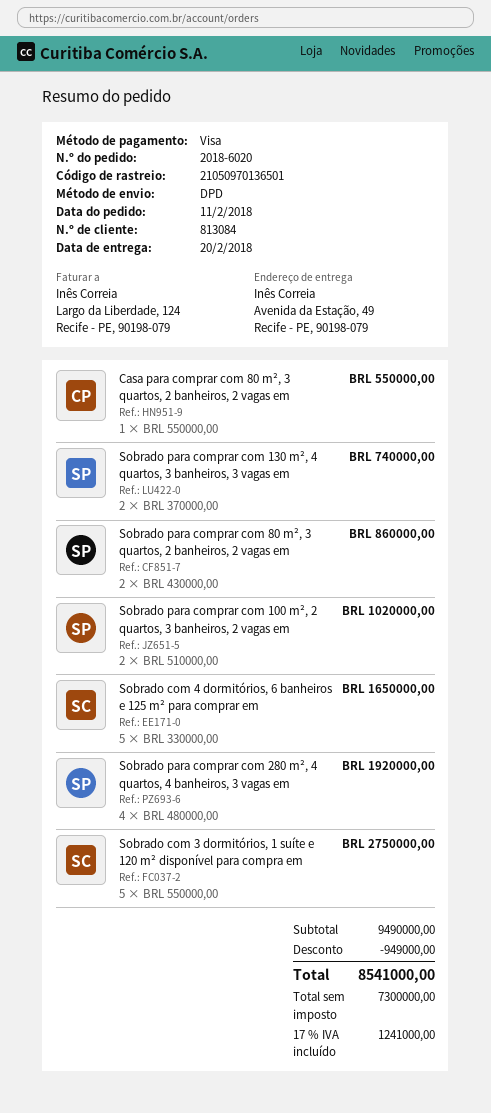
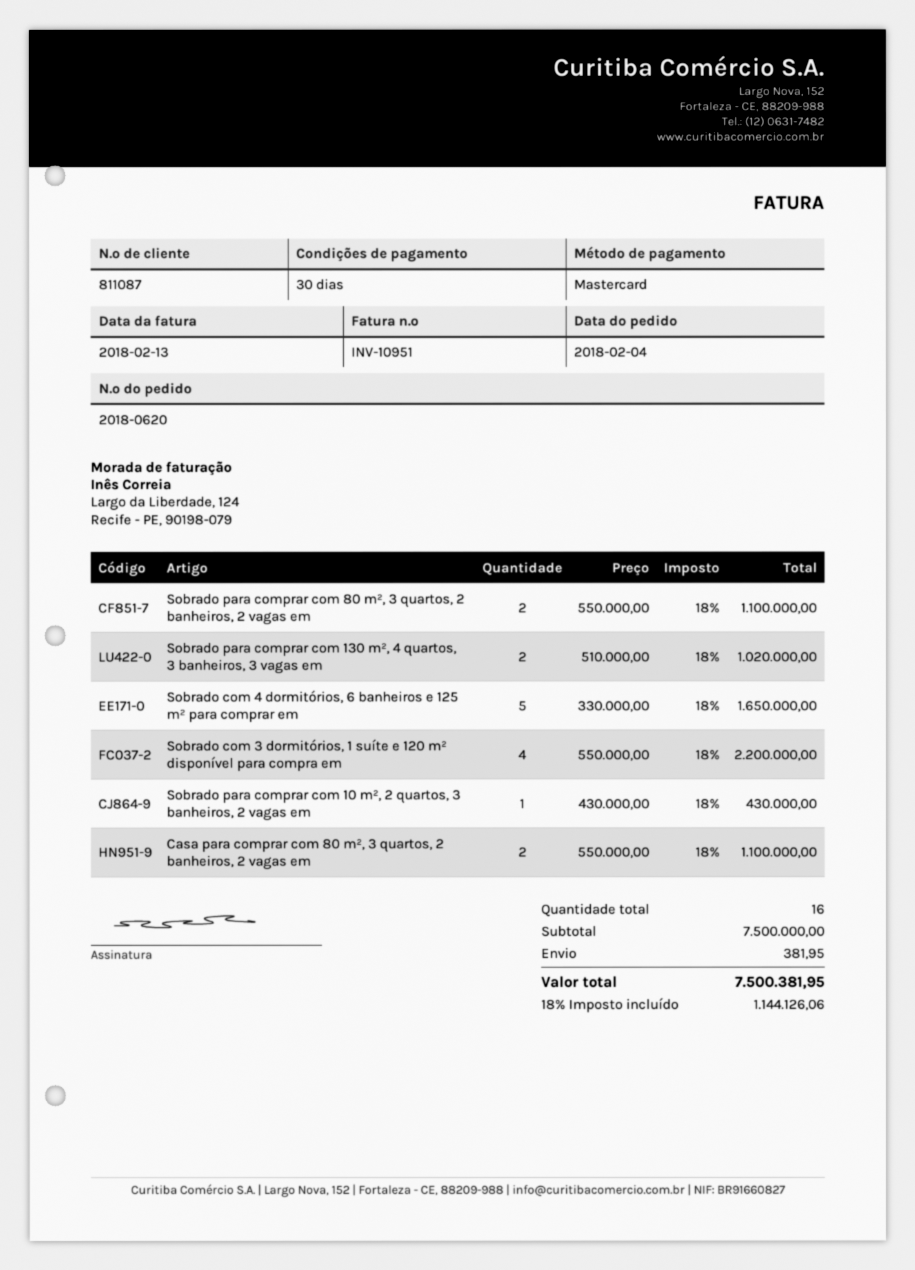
order number: 2018-6020 -> 2018-0620
order date: 2018-02-11 -> 2018-02-04
customer number: 813084 -> 811087
payment method: Visa -> Mastercard
Casa para comprar com 80 m², 3 quartos, 2 banheiros, 2 vagas em: 1 x 550000.00 = 550000.00 -> 2 x 550000.00 = 1100000.00
Sobrado para comprar com 130 m², 4 quartos, 3 banheiros, 3 vagas em: 2 x 370000.00 = 740000.00 -> 2 x 510000.00 = 1020000.00
Sobrado para comprar com 80 m², 3 quartos, 2 banheiros, 2 vagas em: 2 x 430000.00 = 860000.00 -> 2 x 550000.00 = 1100000.00
Sobrado para comprar com 100 m², 2 quartos, 3 banheiros, 2 vagas em: 2 x 510000.00 = 1020000.00 -> none
Sobrado para comprar com 280 m², 4 quartos, 4 banheiros, 3 vagas em: 4 x 480000.00 = 1920000.00 -> none
Sobrado com 3 dormitórios, 1 suíte e 120 m² disponível para compra em: 5 x 550000.00 = 2750000.00 -> 4 x 550000.00 = 2200000.00
Sobrado para comprar com 10 m², 2 quartos, 3 banheiros, 2 vagas em: none -> 1 x 430000.00 = 430000.00
subtotal: 9490000.00 -> 7500000.00
discount: 949000.00 -> none
shipping: none -> 381.95
tax: 17% = 1241000.00 -> 18% = 1144126.06
total: 8541000.00 -> 7500381.95

